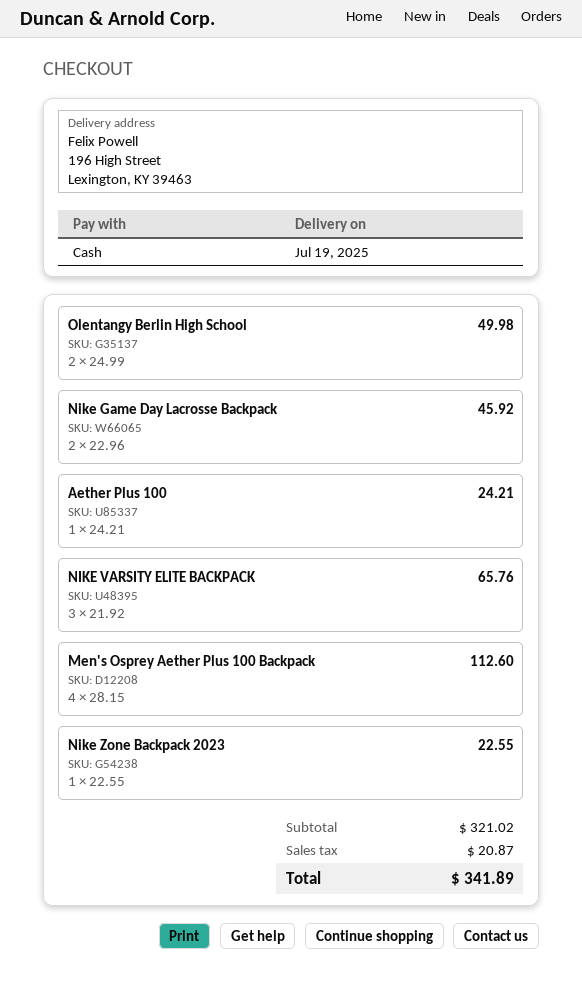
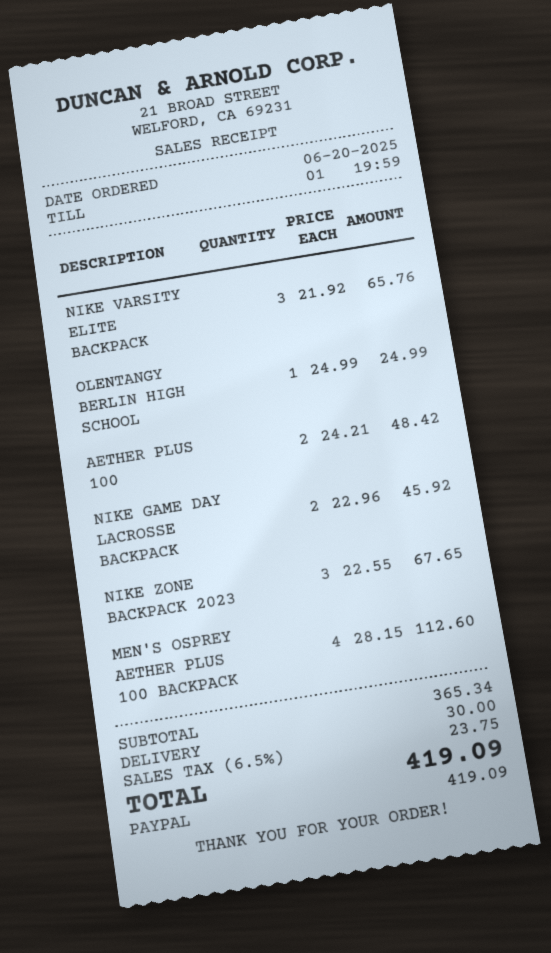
payment method: cash -> PayPal
Olentangy Berlin High School: 2 x 24.99 = 49.98 -> 1 x 24.99 = 24.99
Aether Plus 100: 1 x 24.21 = 24.21 -> 2 x 24.21 = 48.42
Nike Zone Backpack 2023: 1 x 22.55 = 22.55 -> 3 x 22.55 = 67.65
subtotal: 321.02 -> 365.34
shipping: none -> 30.00
tax: 20.87 -> 23.75
total: 341.89 -> 419.09

